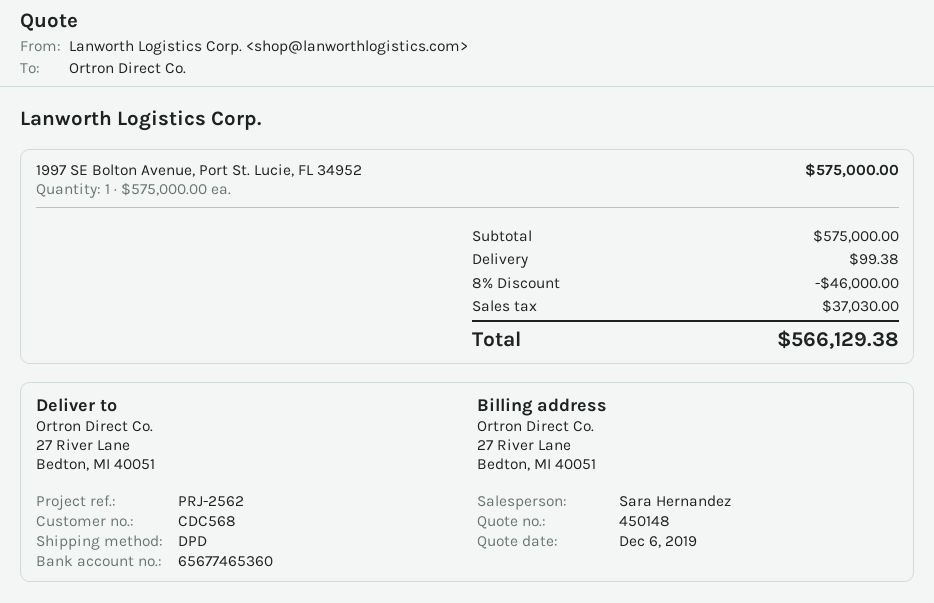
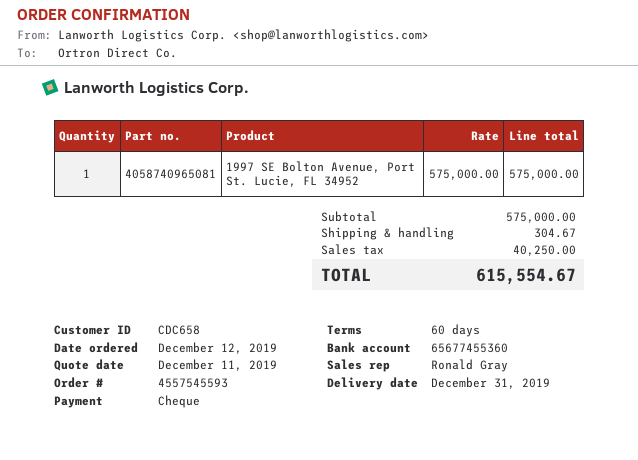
quote date: 2019-12-06 -> 2019-12-11
customer number: CDC568 -> CDC658
sales rep: Sara Hernandez -> Ronald Gray
bank account: 65677465360 -> 65677455360
discount: 8% = 46000.00 -> none
shipping: 99.38 -> 304.67
tax: 37030.00 -> 40250.00
total: 566129.38 -> 615554.67

